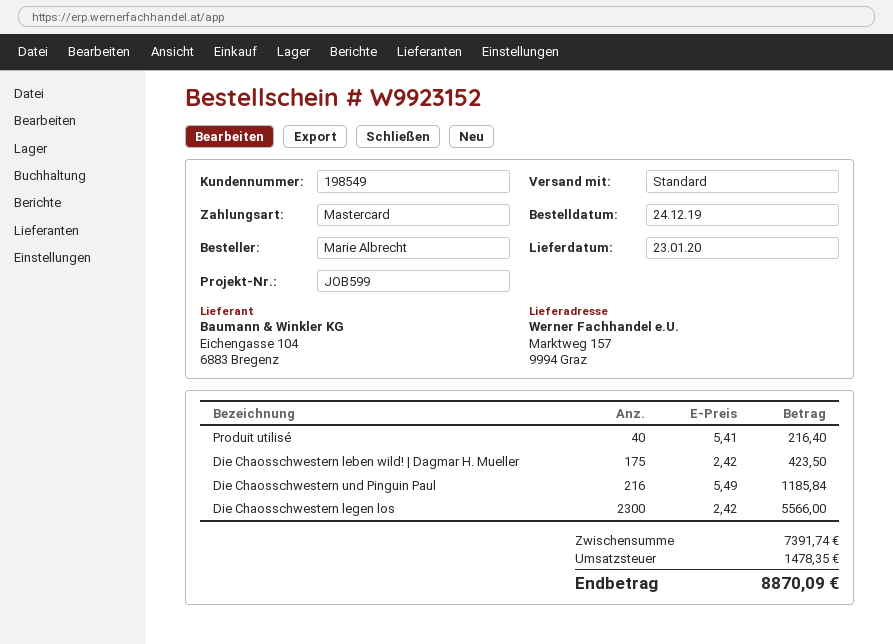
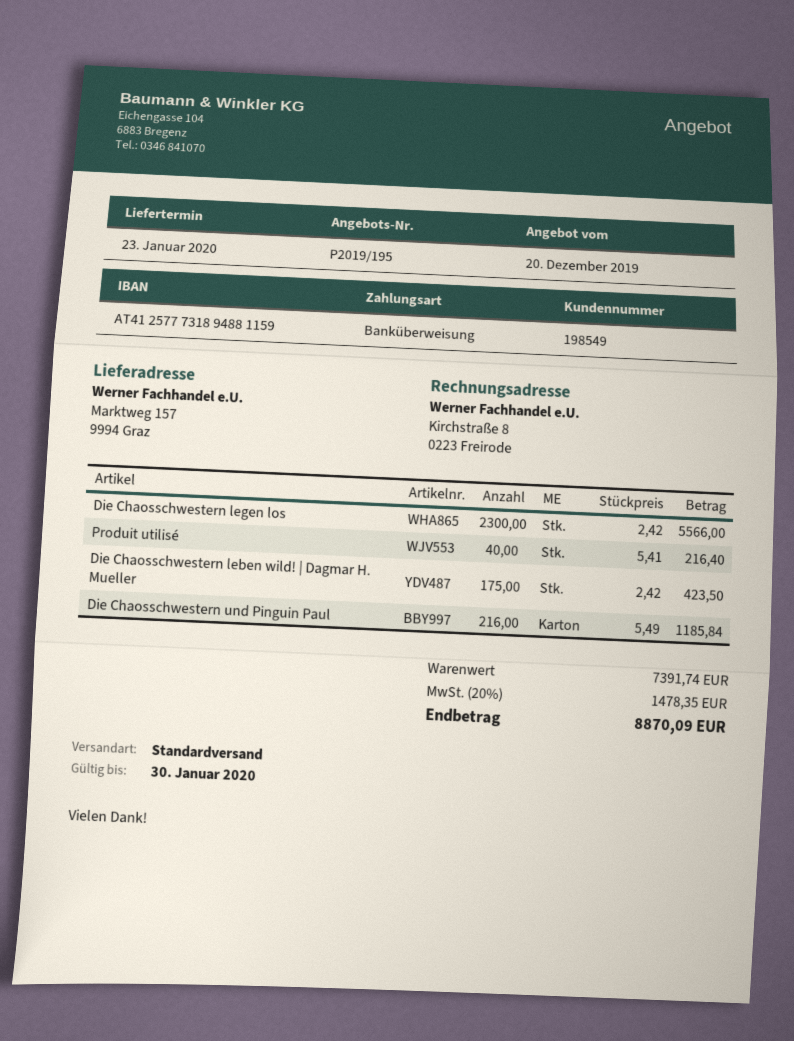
payment method: Mastercard -> bank transfer

